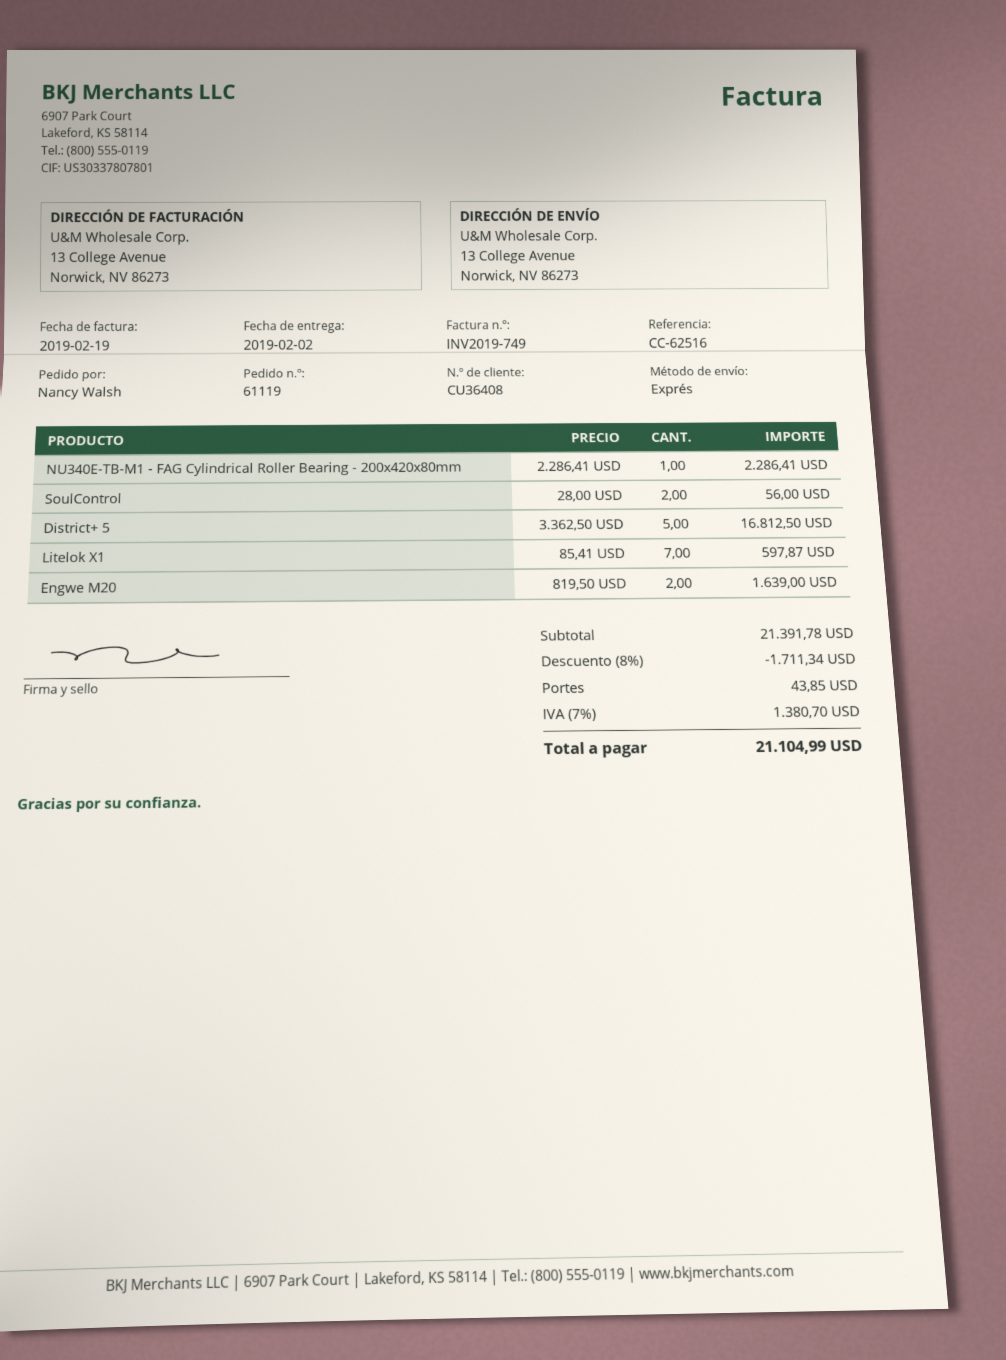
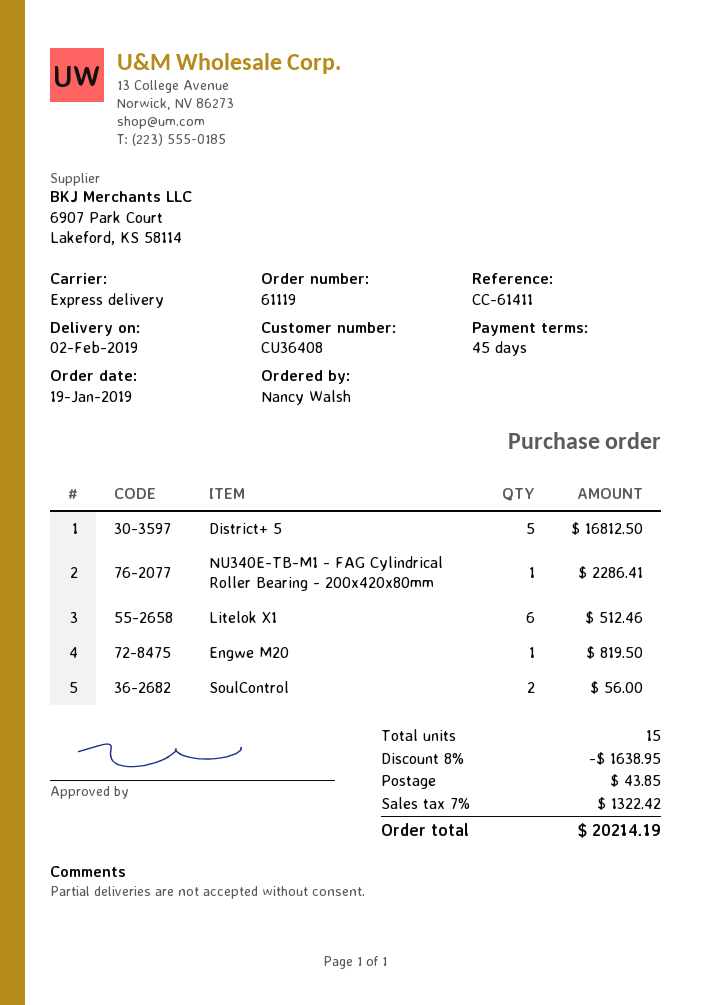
reference: CC-62516 -> CC-61411
Litelok X1: 7 for 597.87 -> 6 for 512.46
Engwe M20: 2 for 1639.00 -> 1 for 819.50
discount: 8% = 1711.34 -> 8% = 1638.95
tax: 7% = 1380.70 -> 7% = 1322.42
total: 21104.99 -> 20214.19

